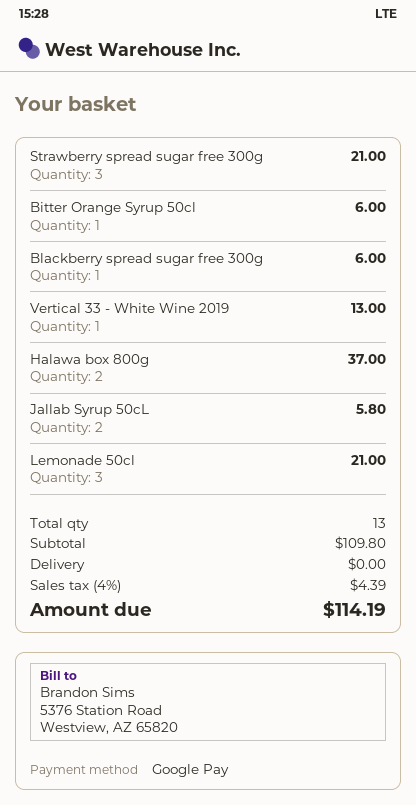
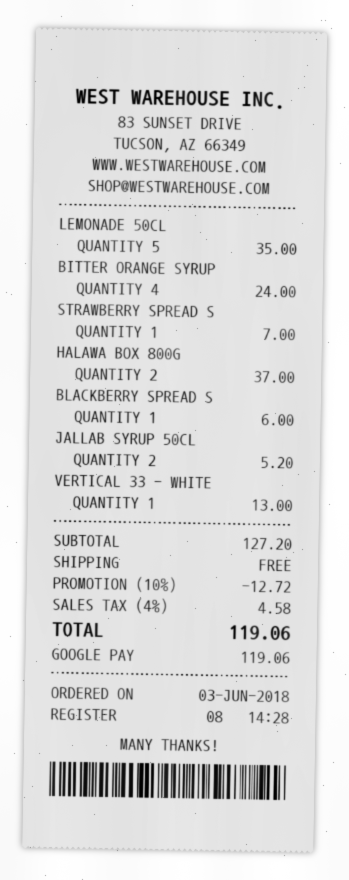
Strawberry spread sugar free 300g: 3 for 21.00 -> 1 for 7.00
Bitter Orange Syrup 50cl: 1 for 6.00 -> 4 for 24.00
Jallab Syrup 50cL: 2 for 5.80 -> 2 for 5.20
Lemonade 50cl: 3 for 21.00 -> 5 for 35.00
subtotal: 109.80 -> 127.20
discount: none -> 10% = 12.72
tax: 4% = 4.39 -> 4% = 4.58
total: 114.19 -> 119.06

